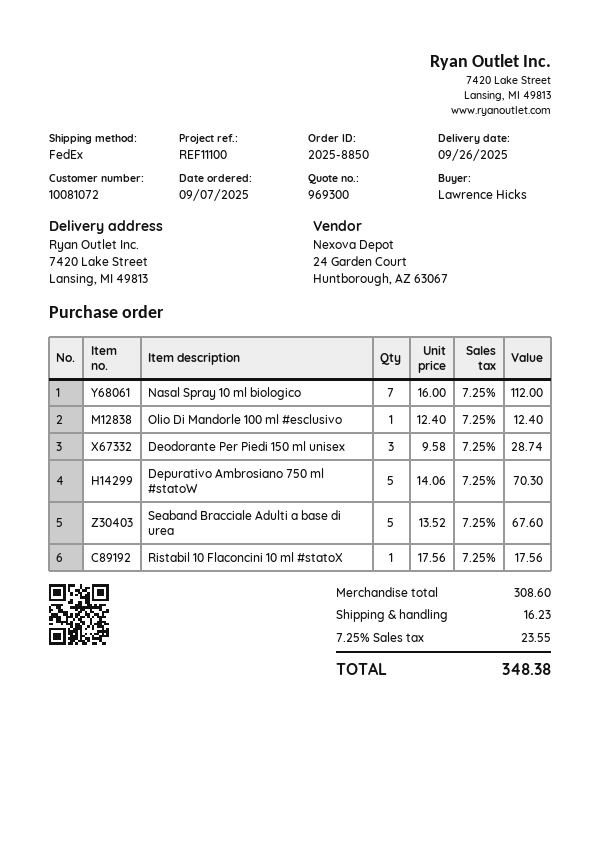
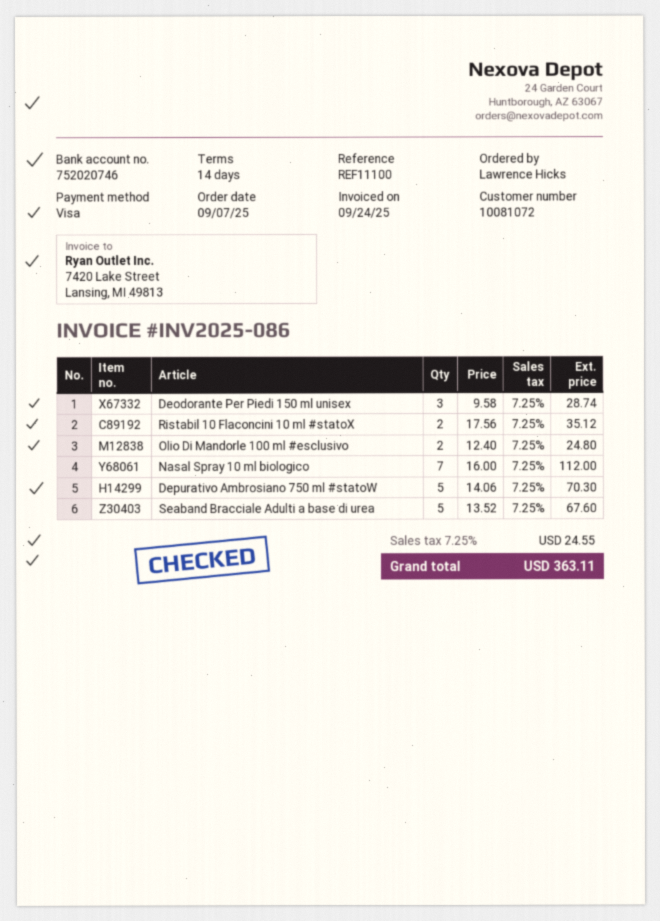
Olio Di Mandorle 100 ml #esclusivo: 1 x 12.40 = 12.40 -> 2 x 12.40 = 24.80
Ristabil 10 Flaconcini 10 ml #statoX: 1 x 17.56 = 17.56 -> 2 x 17.56 = 35.12
shipping: 16.23 -> none
tax: 7.25% = 23.55 -> 7.25% = 24.55
total: 348.38 -> 363.11

